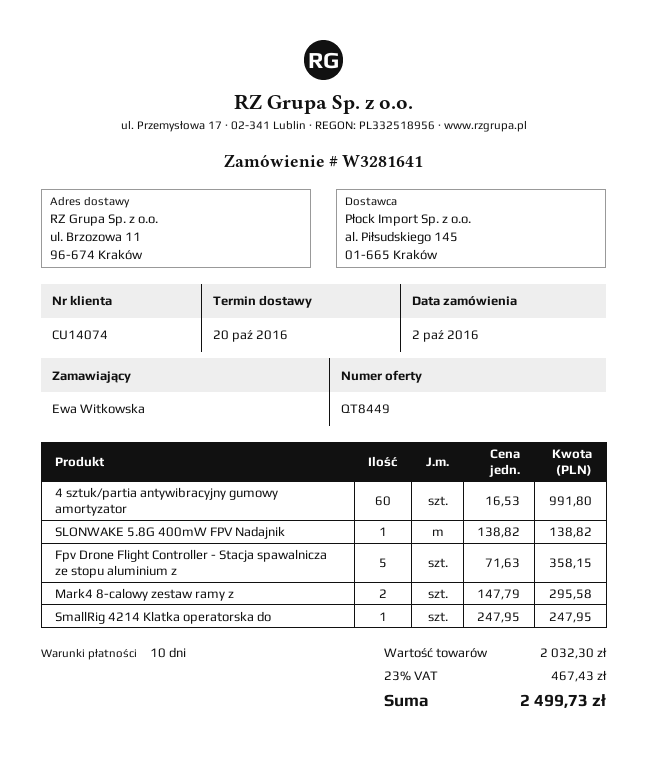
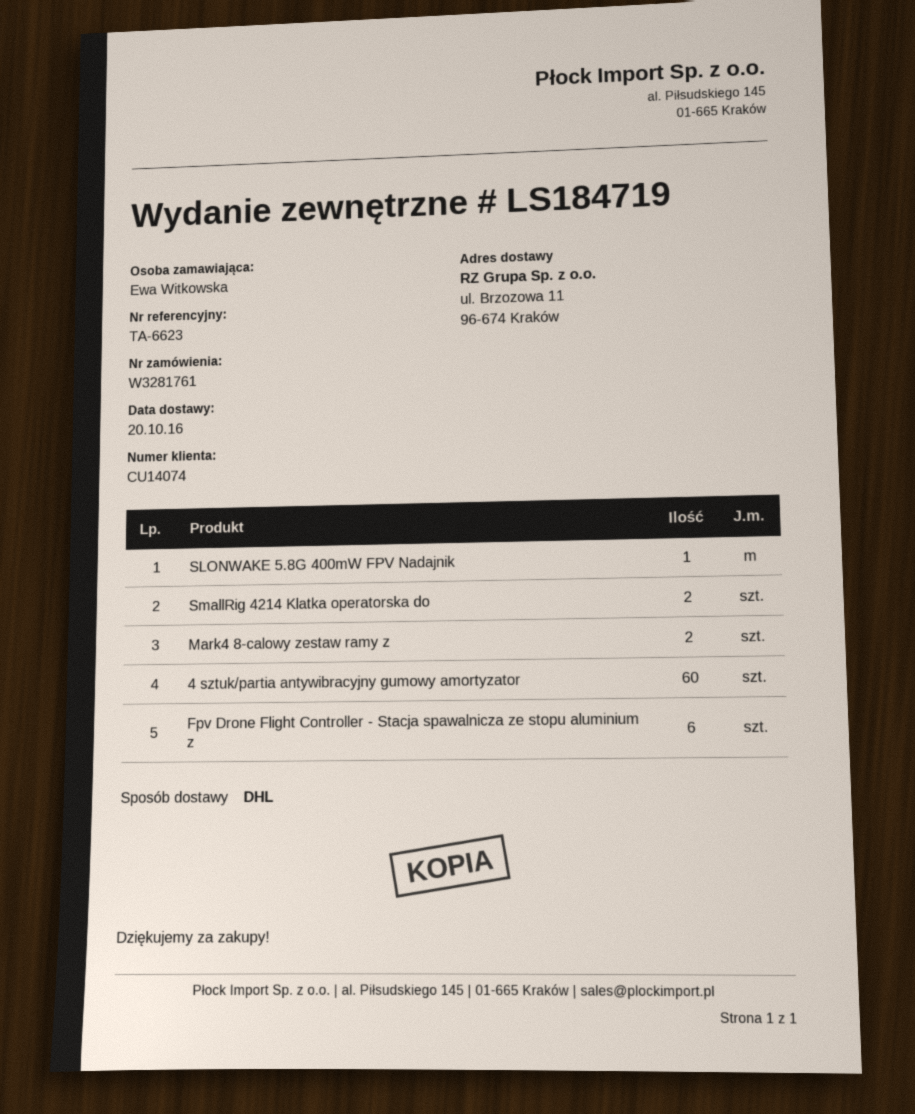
order number: W3281641 -> W3281761
Fpv Drone Flight Controller - Stacja spawalnicza ze stopu aluminium z: 5 -> 6
SmallRig 4214 Klatka operatorska do: 1 -> 2

